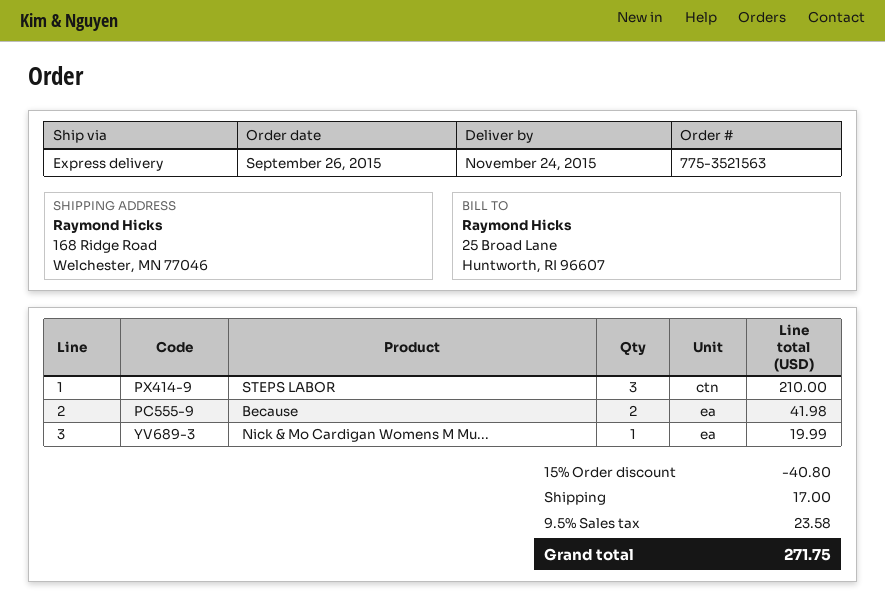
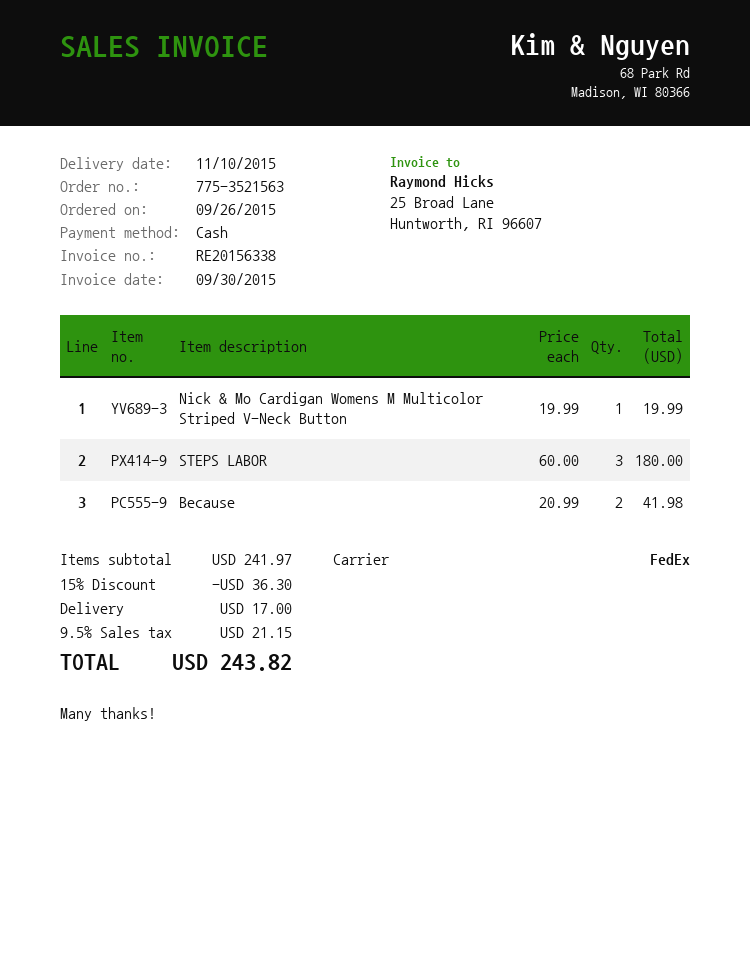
delivery date: 2015-11-24 -> 2015-11-10
shipping method: express -> FedEx
STEPS LABOR: 3 for 210.00 -> 3 for 180.00
discount: 15% = 40.80 -> 15% = 36.30
tax: 9.5% = 23.58 -> 9.5% = 21.15
total: 271.75 -> 243.82

